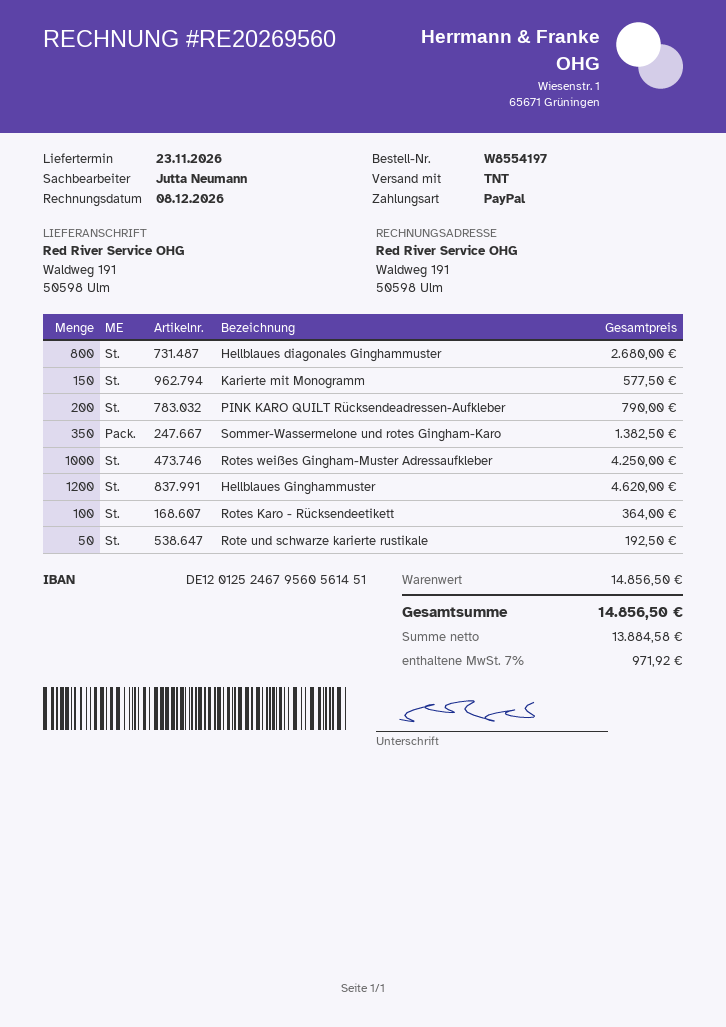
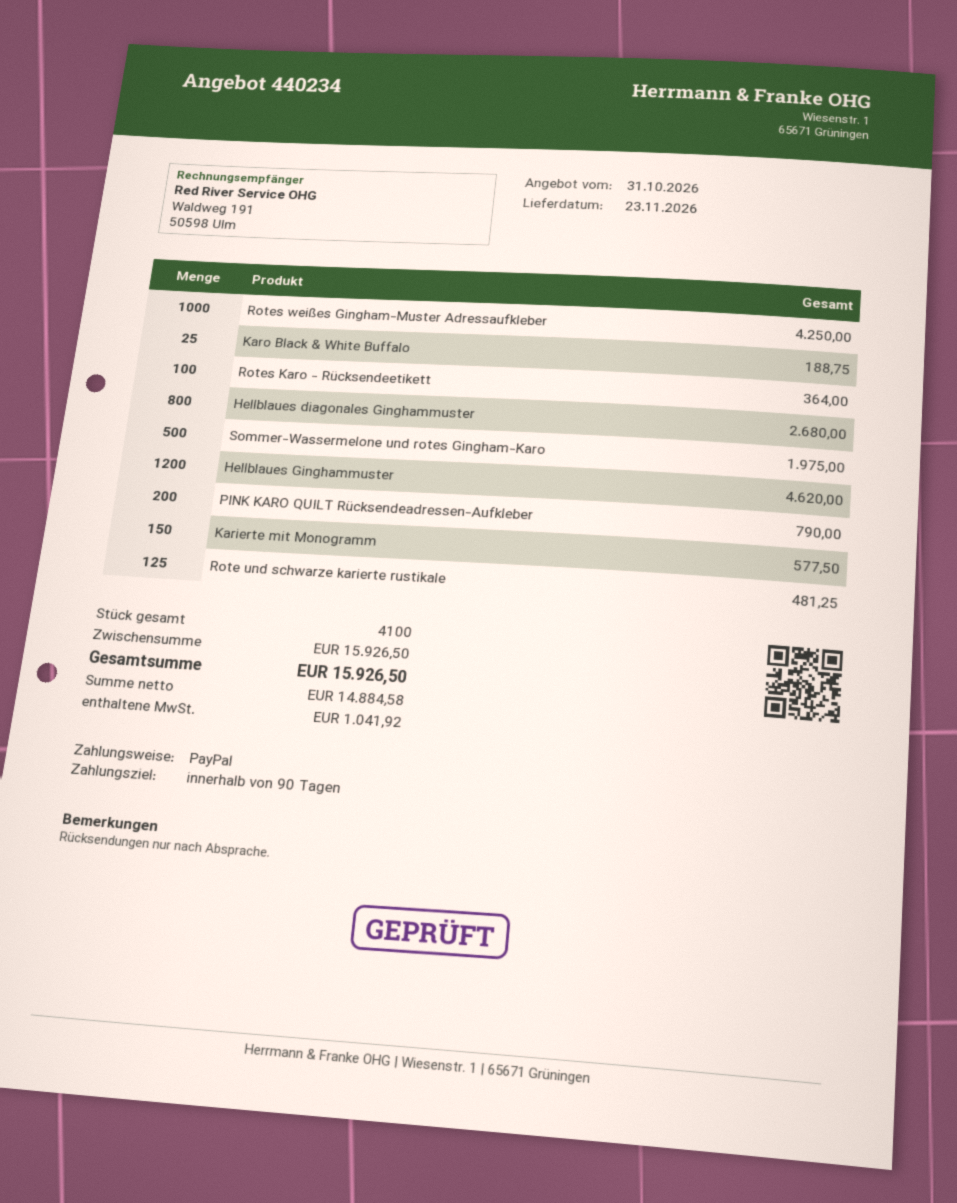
Sommer-Wassermelone und rotes Gingham-Karo: 350 for 1382.50 -> 500 for 1975.00
Rote und schwarze karierte rustikale: 50 for 192.50 -> 125 for 481.25
Karo Black & White Buffalo: none -> 25 for 188.75
subtotal: 14856.50 -> 15926.50
net: 13884.58 -> 14884.58
tax: 971.92 -> 1041.92
total: 14856.50 -> 15926.50

